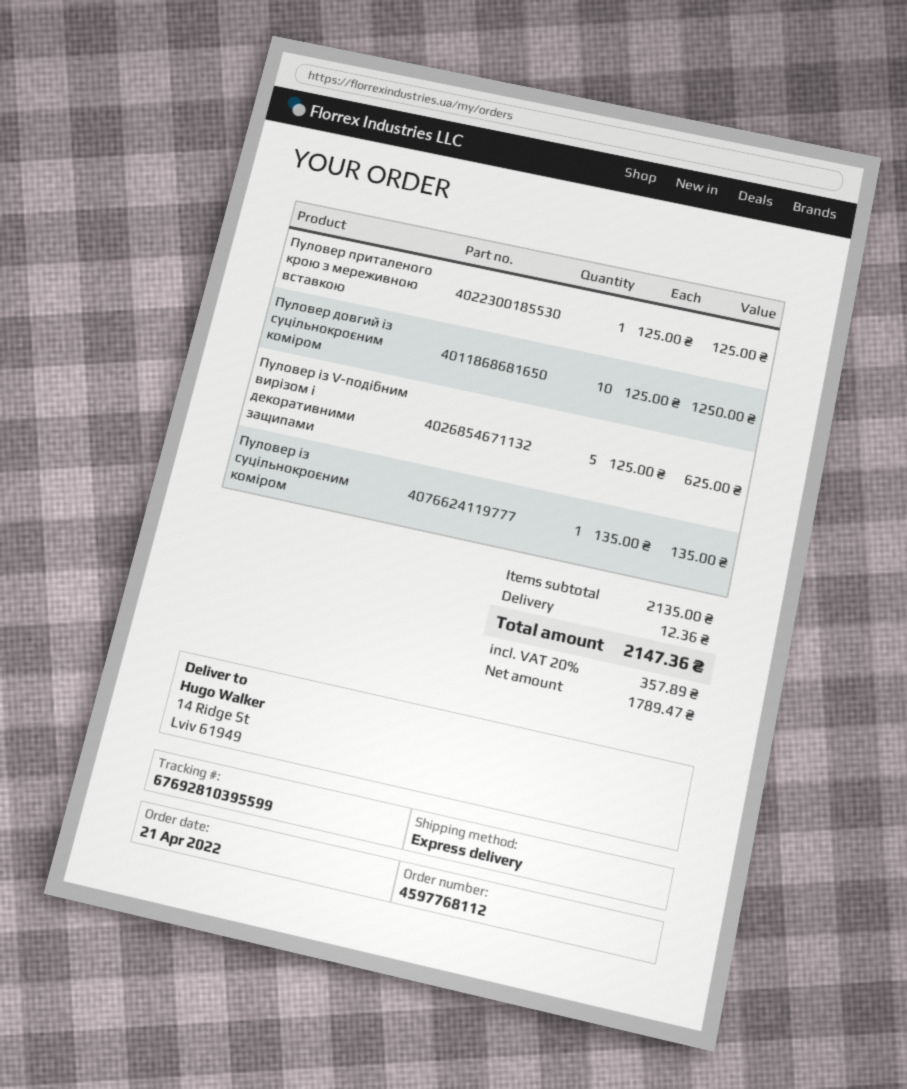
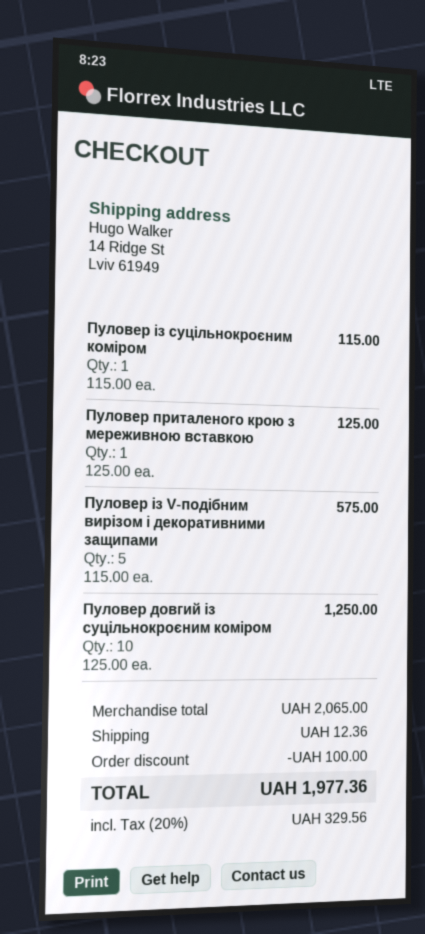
Пуловер із V-подібним вирізом і декоративними защипами: 5 x 125.00 = 625.00 -> 5 x 115.00 = 575.00
Пуловер із суцільнокроєним коміром: 1 x 135.00 = 135.00 -> 1 x 115.00 = 115.00
subtotal: 2135.00 -> 2065.00
discount: none -> 100.00
tax: 20% = 357.89 -> 20% = 329.56
total: 2147.36 -> 1977.36

